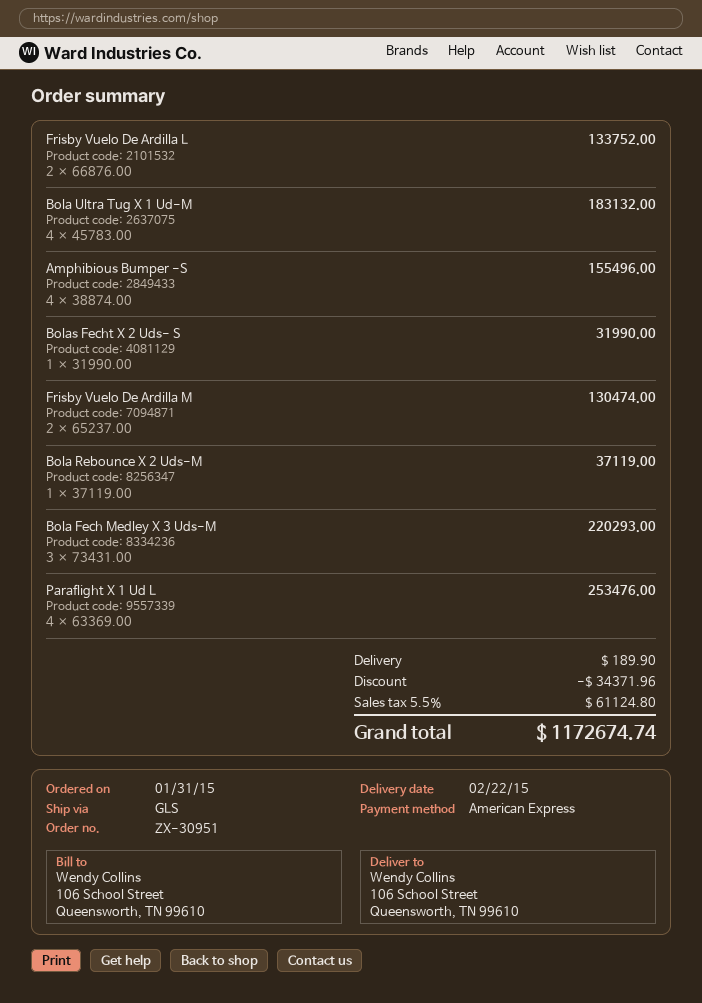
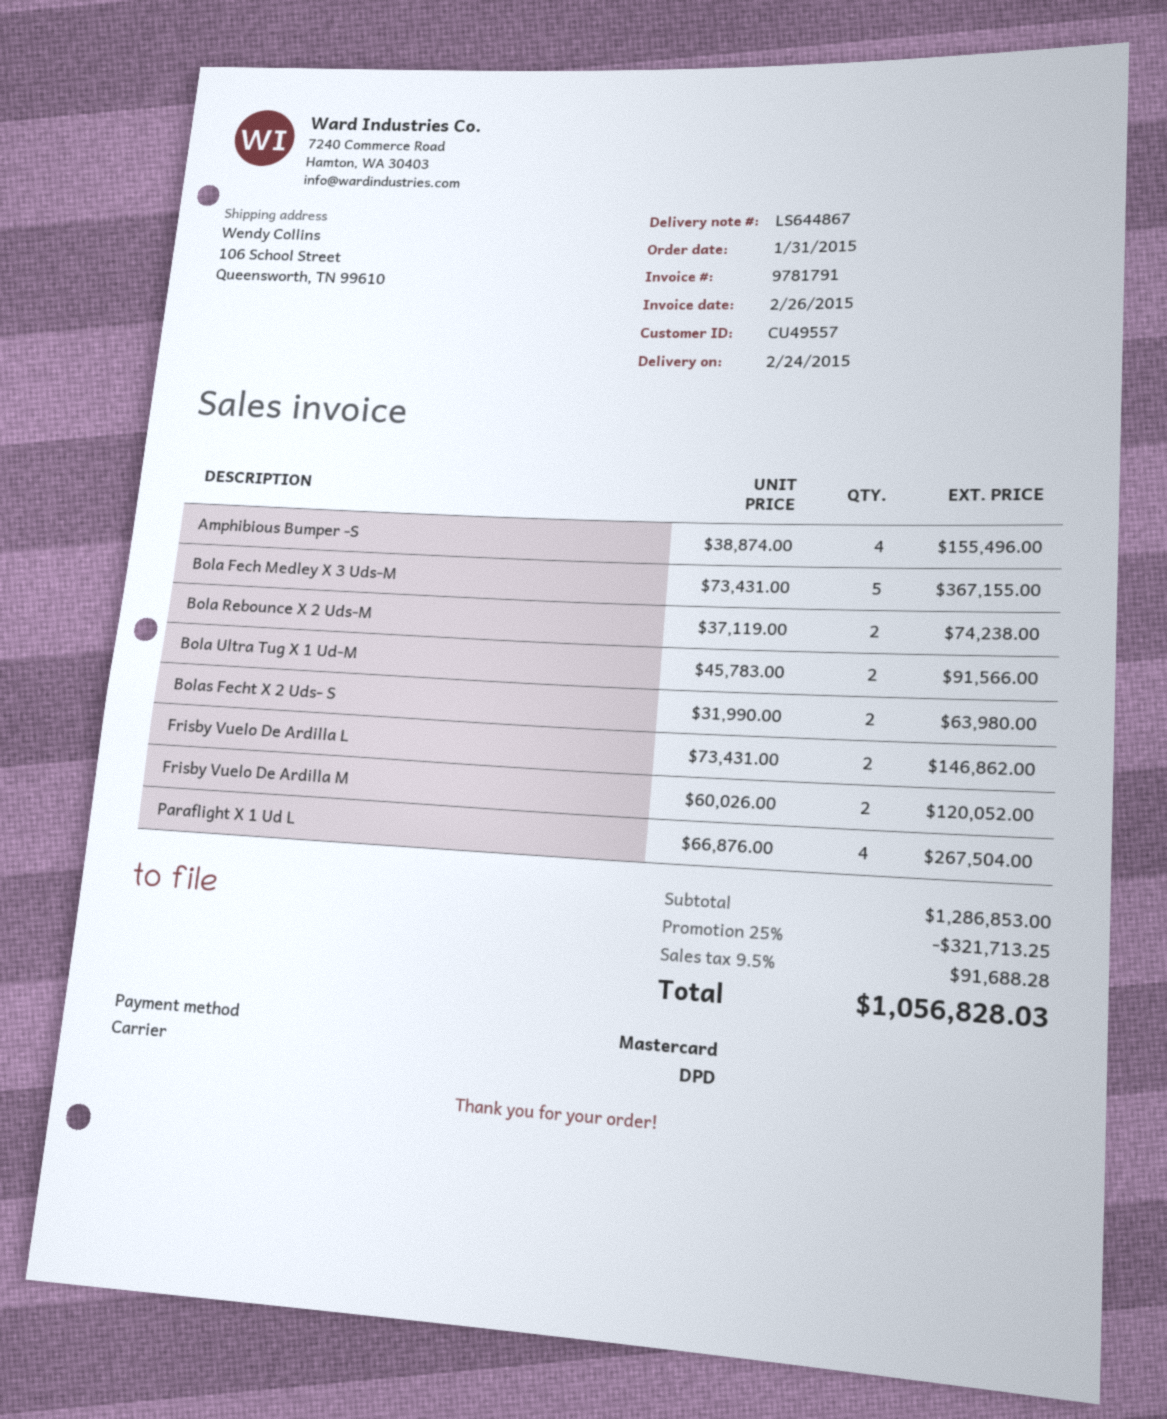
delivery date: 2015-02-22 -> 2015-02-24
payment method: American Express -> Mastercard
shipping method: GLS -> DPD
Frisby Vuelo De Ardilla L: 2 x 66876.00 = 133752.00 -> 2 x 73431.00 = 146862.00
Bola Ultra Tug X 1 Ud-M: 4 x 45783.00 = 183132.00 -> 2 x 45783.00 = 91566.00
Bolas Fecht X 2 Uds- S: 1 x 31990.00 = 31990.00 -> 2 x 31990.00 = 63980.00
Frisby Vuelo De Ardilla M: 2 x 65237.00 = 130474.00 -> 2 x 60026.00 = 120052.00
Bola Rebounce X 2 Uds-M: 1 x 37119.00 = 37119.00 -> 2 x 37119.00 = 74238.00
Bola Fech Medley X 3 Uds-M: 3 x 73431.00 = 220293.00 -> 5 x 73431.00 = 367155.00
Paraflight X 1 Ud L: 4 x 63369.00 = 253476.00 -> 4 x 66876.00 = 267504.00
discount: 34371.96 -> 321713.25
shipping: 189.90 -> none
tax: 5.5% = 61124.80 -> 9.5% = 91688.28
total: 1172674.74 -> 1056828.03

